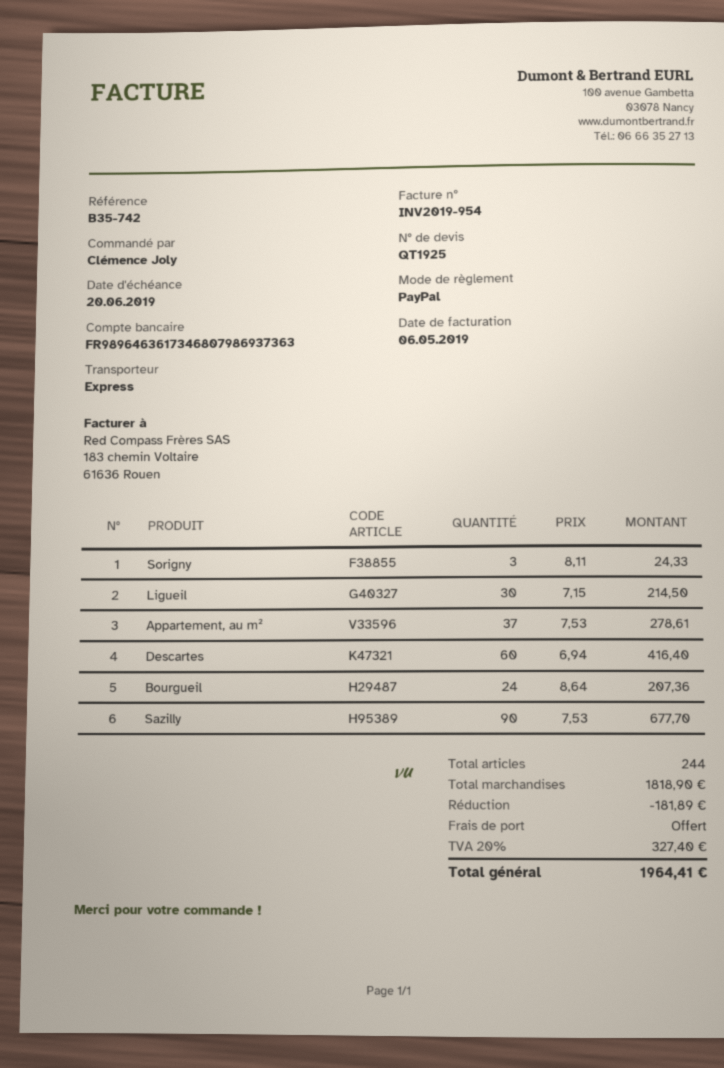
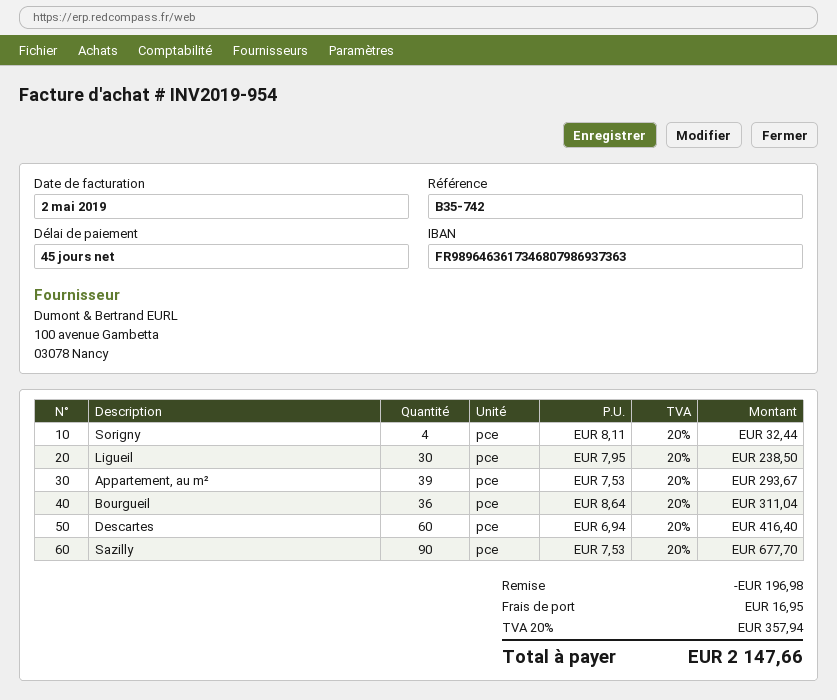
invoice date: 2019-05-06 -> 2019-05-02
Sorigny: 3 x 8.11 = 24.33 -> 4 x 8.11 = 32.44
Ligueil: 30 x 7.15 = 214.50 -> 30 x 7.95 = 238.50
Appartement, au m²: 37 x 7.53 = 278.61 -> 39 x 7.53 = 293.67
Bourgueil: 24 x 8.64 = 207.36 -> 36 x 8.64 = 311.04
discount: 181.89 -> 196.98
shipping: 0.00 -> 16.95
tax: 20% = 327.40 -> 20% = 357.94
total: 1964.41 -> 2147.66

